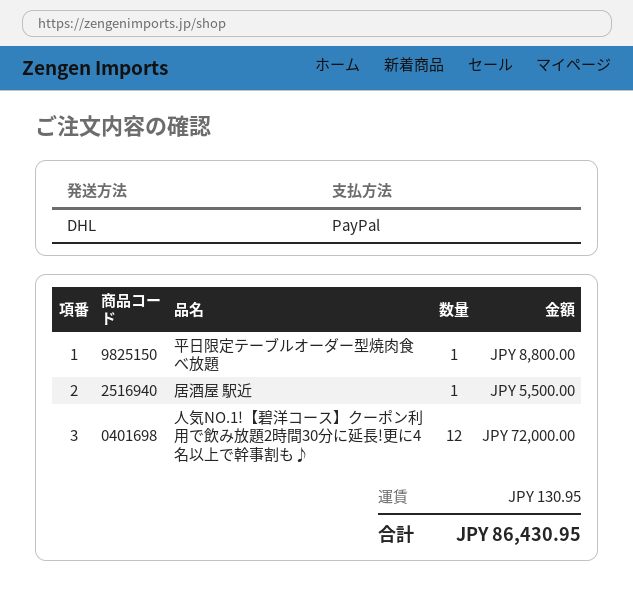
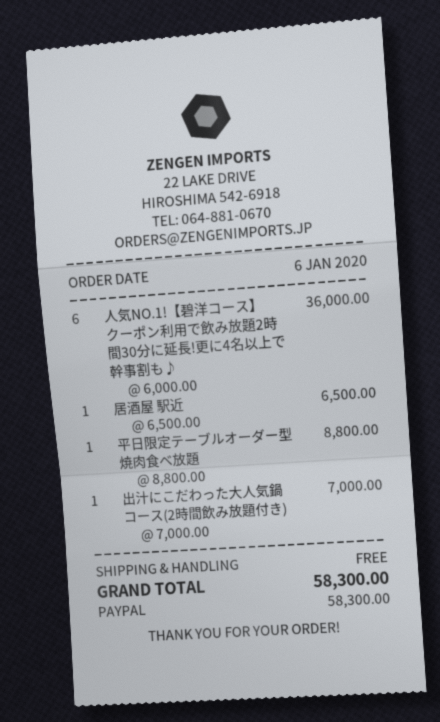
居酒屋 駅近: 1 for 5500.00 -> 1 for 6500.00
人気NO.1!【碧洋コース】クーポン利用で飲み放題2時間30分に延長!更に4名以上で幹事割も♪: 12 for 72000.00 -> 6 for 36000.00
出汁にこだわった大人気鍋コース(2時間飲み放題付き): none -> 1 for 7000.00
shipping: 130.95 -> 0.00
total: 86430.95 -> 58300.00

